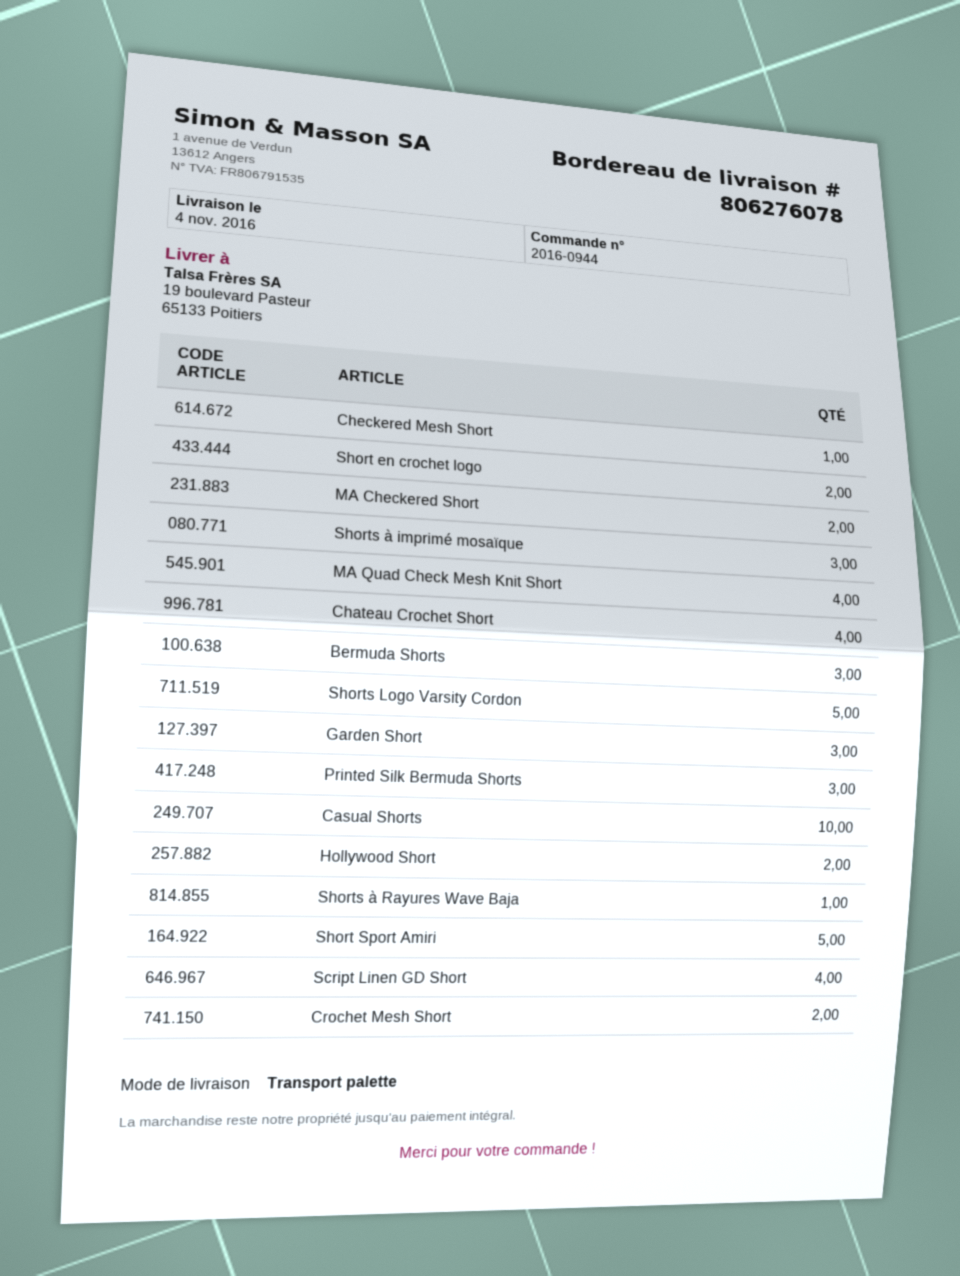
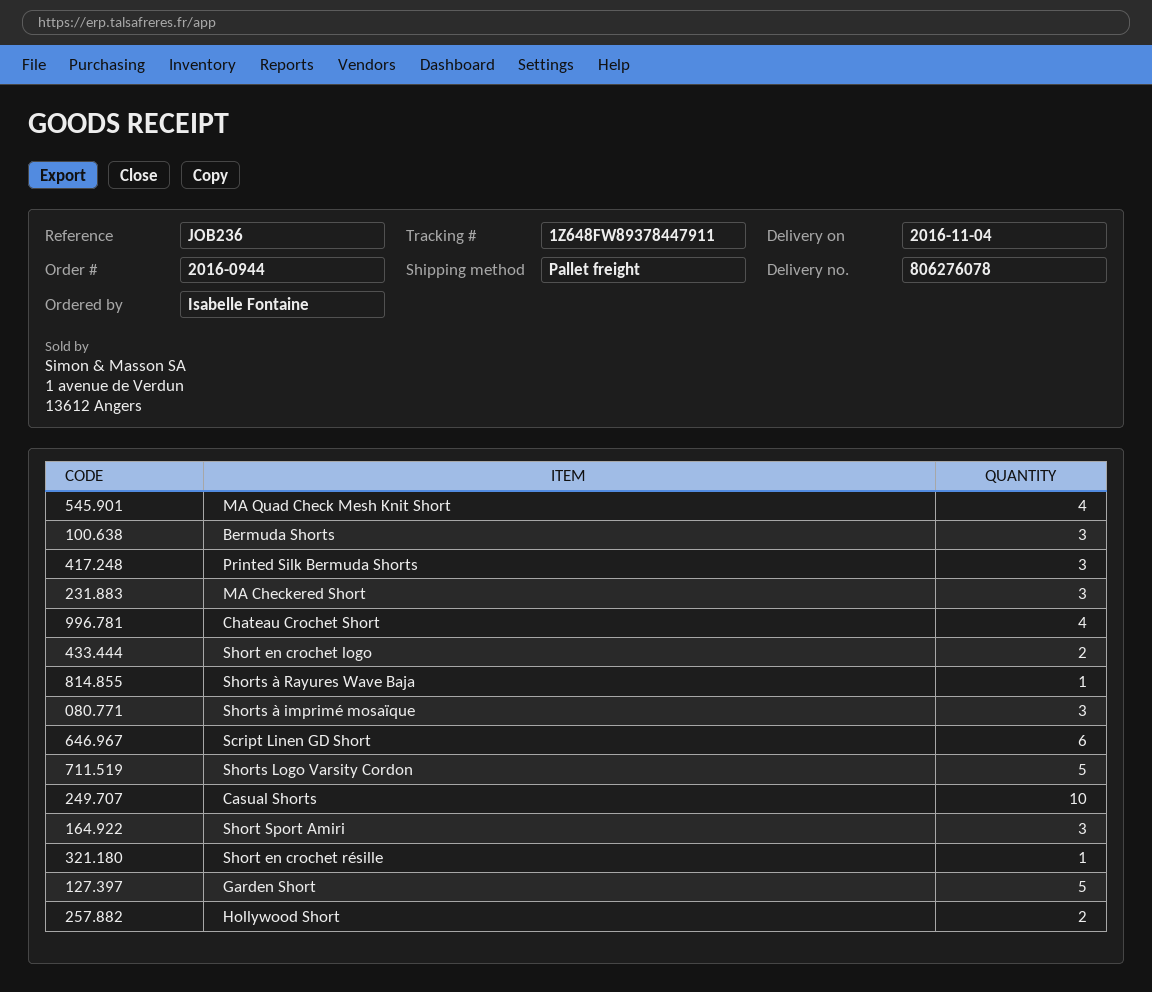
Checkered Mesh Short: 1 -> none
MA Checkered Short: 2 -> 3
Garden Short: 3 -> 5
Short Sport Amiri: 5 -> 3
Script Linen GD Short: 4 -> 6
Crochet Mesh Short: 2 -> none
Short en crochet résille: none -> 1

